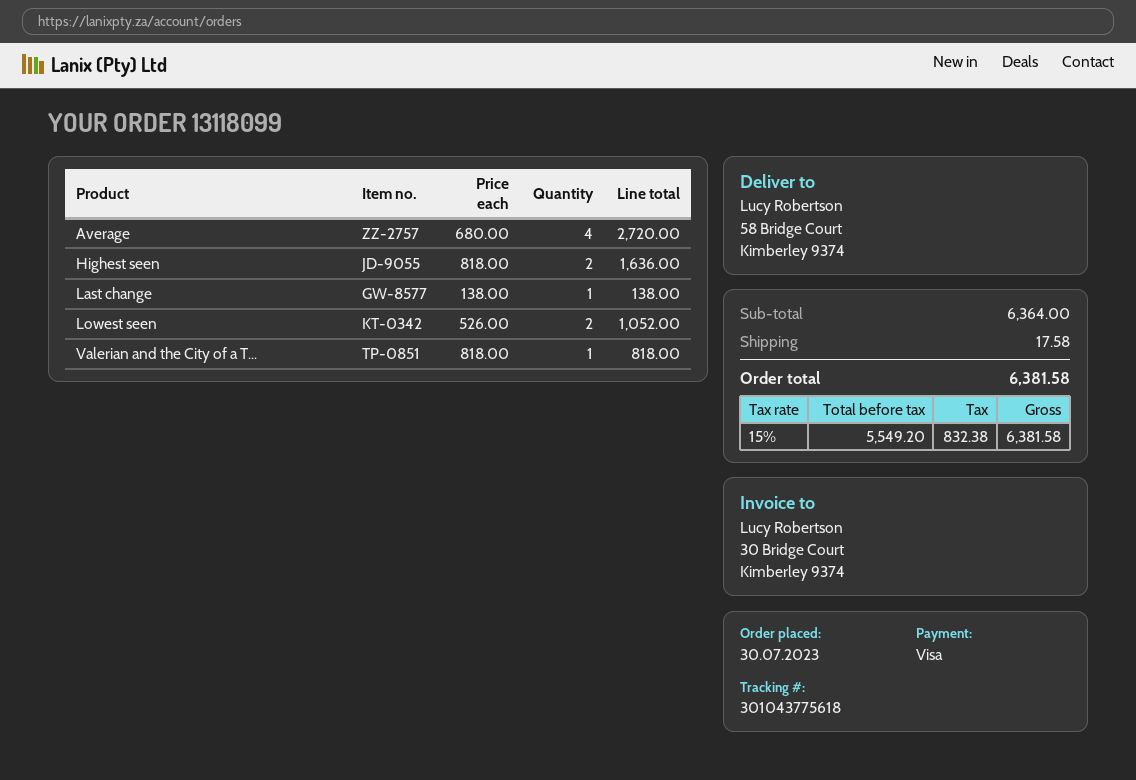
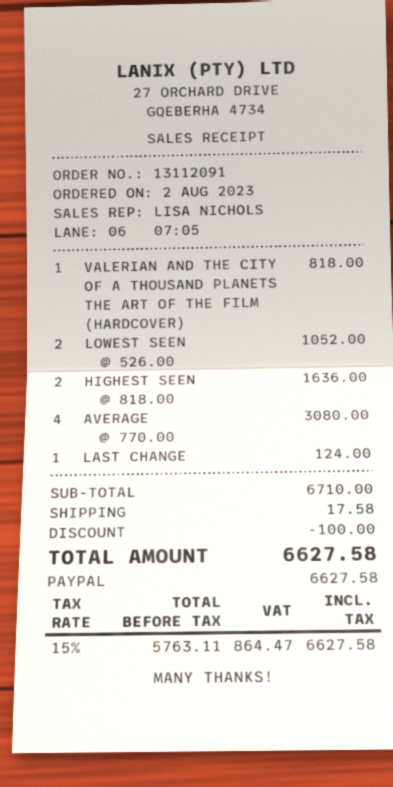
order number: 13118099 -> 13112091
order date: 2023-07-30 -> 2023-08-02
payment method: Visa -> PayPal
Average: 4 x 680.00 = 2720.00 -> 4 x 770.00 = 3080.00
Last change: 1 x 138.00 = 138.00 -> 1 x 124.00 = 124.00
subtotal: 6364.00 -> 6710.00
discount: none -> 100.00
net: 5549.20 -> 5763.11
tax: 15% = 832.38 -> 15% = 864.47
total: 6381.58 -> 6627.58

